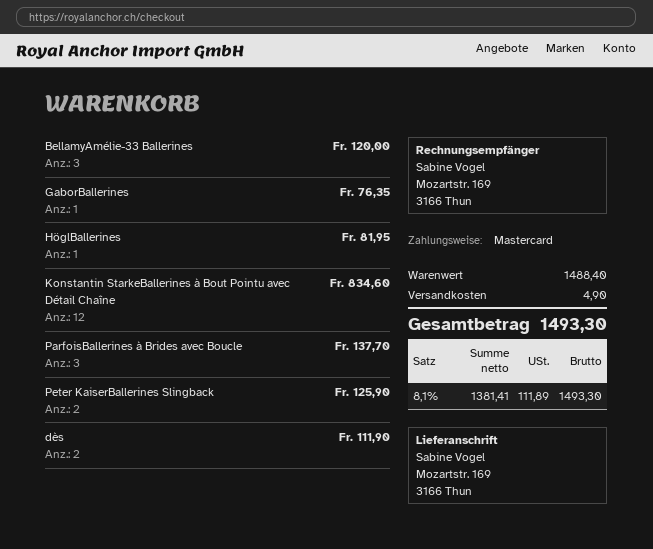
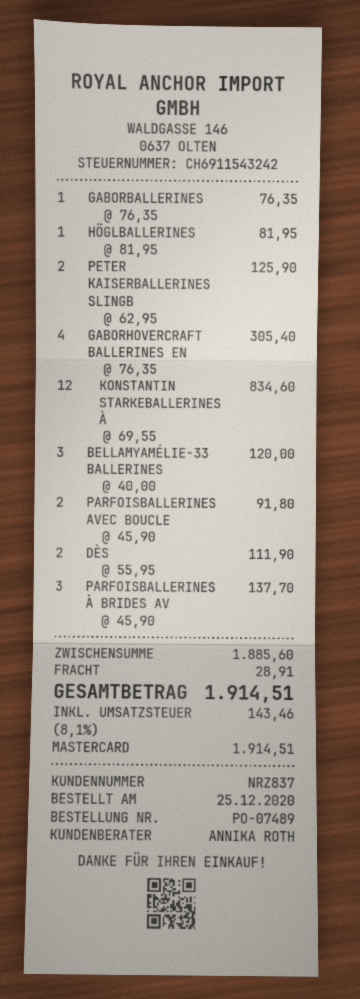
GABORHOVERCRAFT BALLERINES EN: none -> 4 for 305.40
PARFOISBALLERINES AVEC BOUCLE: none -> 2 for 91.80
subtotal: 1488.40 -> 1885.60
shipping: 4.90 -> 28.91
tax: 8.1% = 111.89 -> 8.1% = 143.46
total: 1493.30 -> 1914.51

